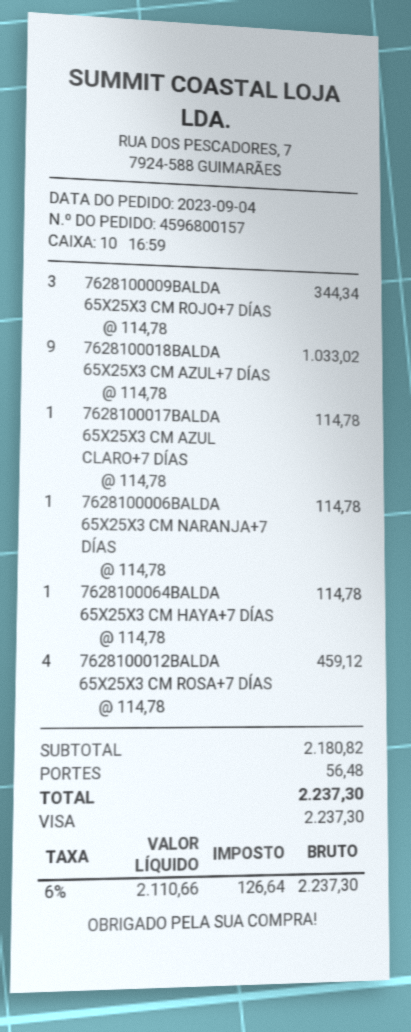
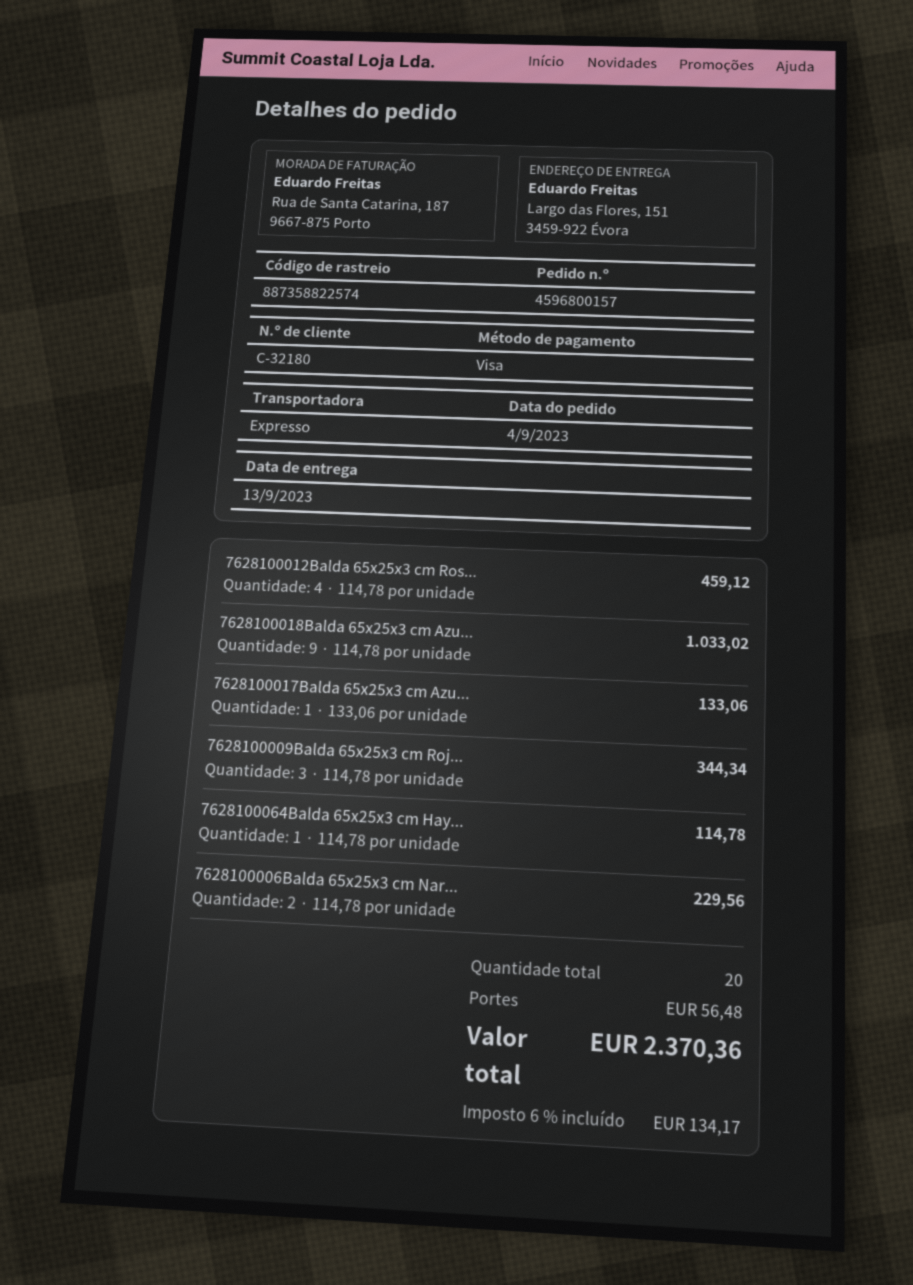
7628100017BALDA 65X25X3 CM AZUL CLARO+7 DÍAS: 1 x 114.78 = 114.78 -> 1 x 133.06 = 133.06
7628100006BALDA 65X25X3 CM NARANJA+7 DÍAS: 1 x 114.78 = 114.78 -> 2 x 114.78 = 229.56
tax: 6% = 126.64 -> 6% = 134.17
total: 2237.30 -> 2370.36

